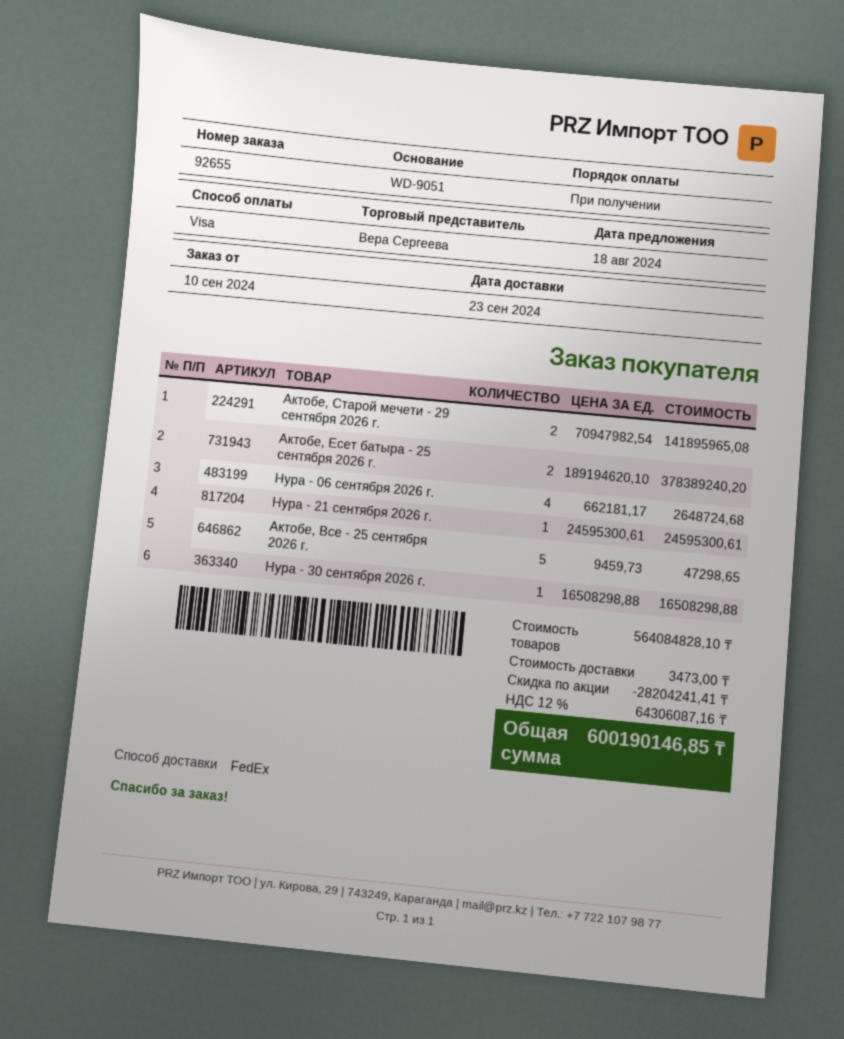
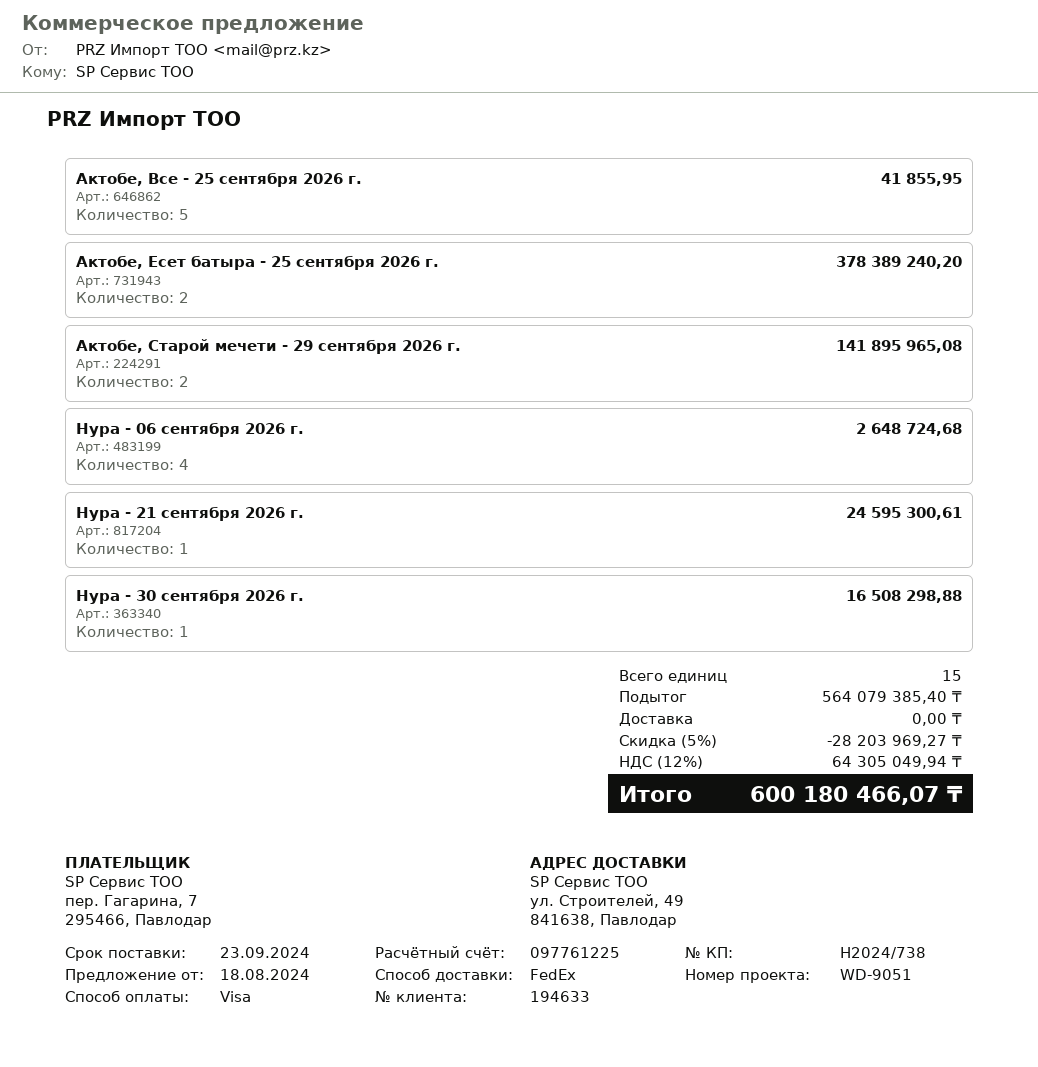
Актобе, Все - 25 сентября 2026 г.: 5 for 47298.65 -> 5 for 41855.95
subtotal: 564084828.10 -> 564079385.40
discount: 28204241.41 -> 28203969.27
shipping: 3473.00 -> 0.00
tax: 12% = 64306087.16 -> 12% = 64305049.94
total: 600190146.85 -> 600180466.07

